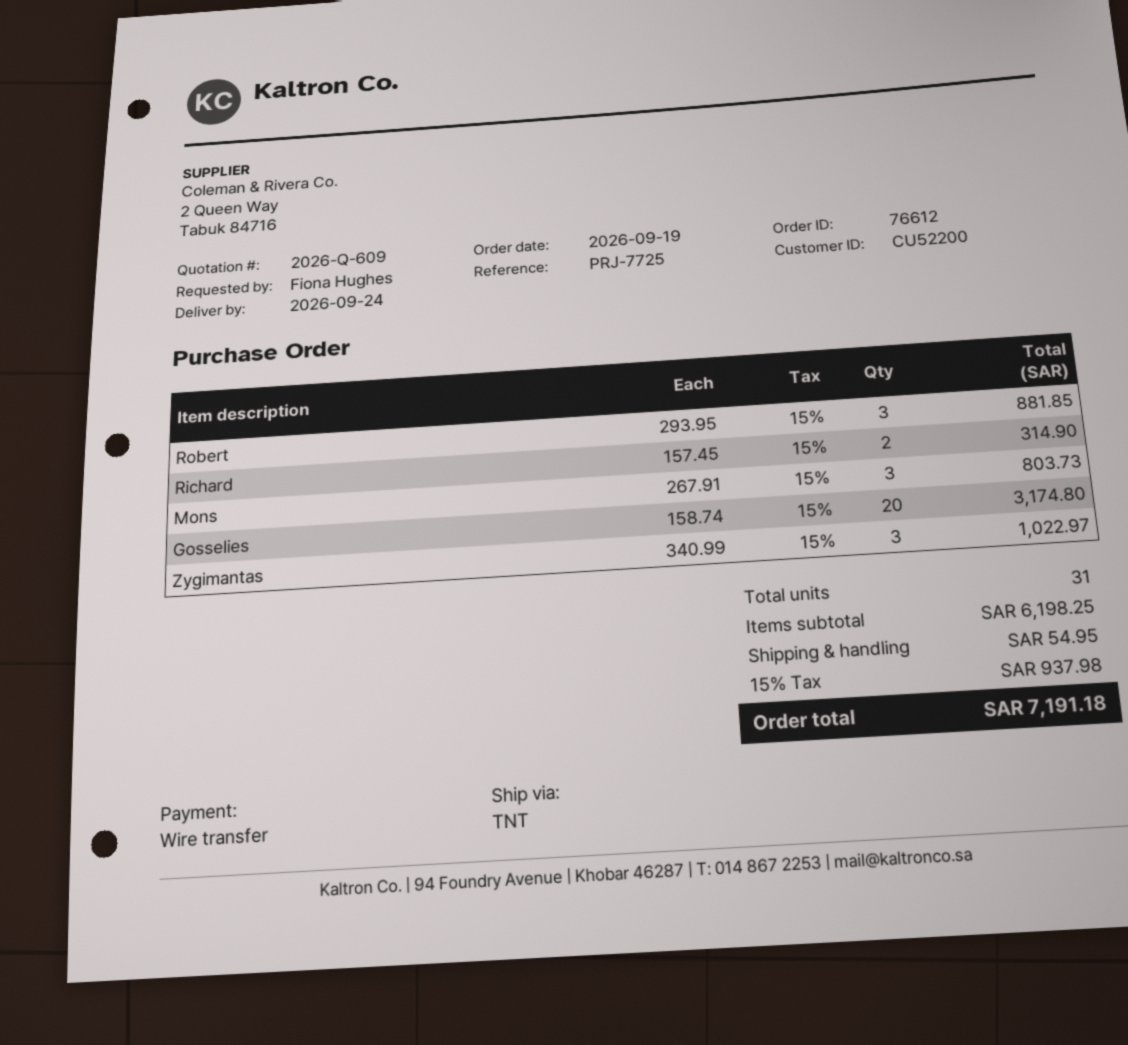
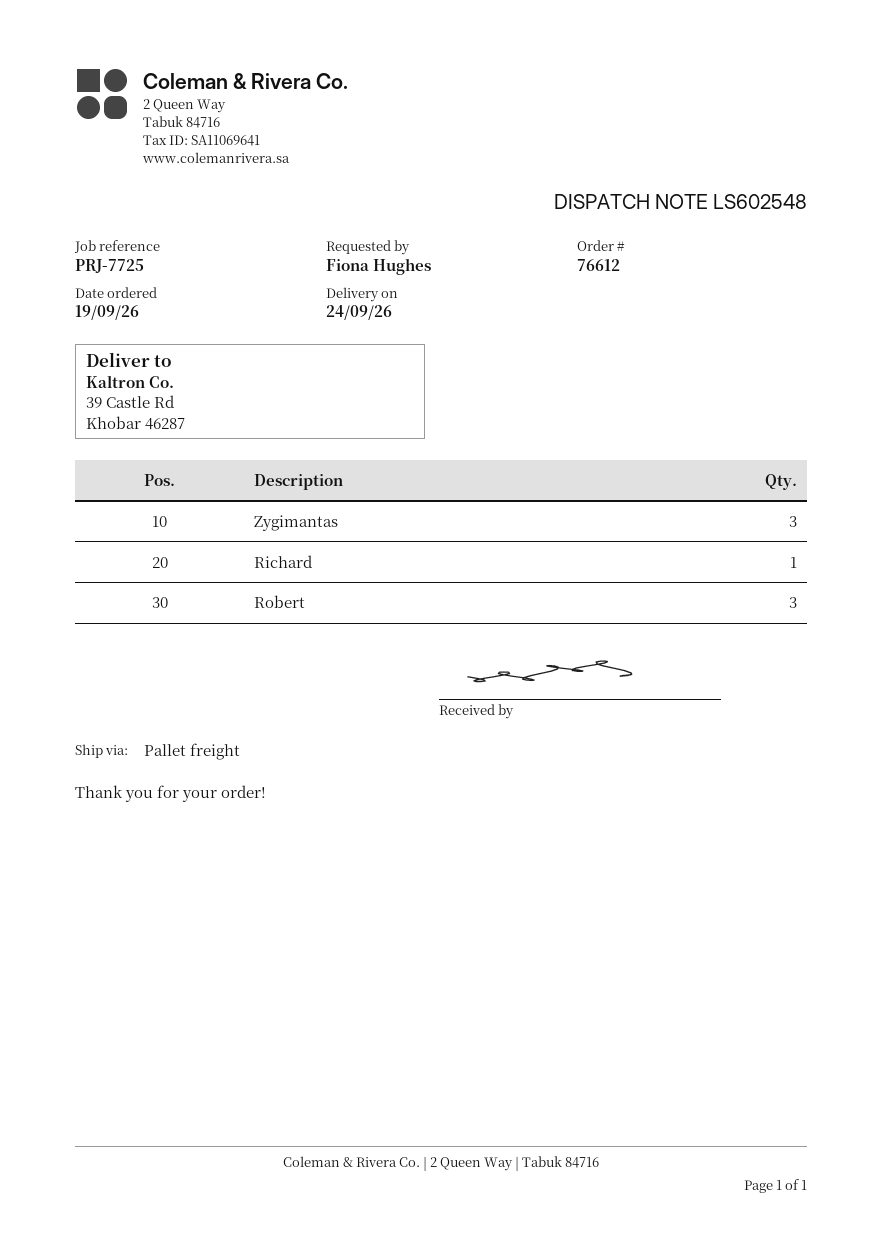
shipping method: TNT -> pallet freight
Richard: 2 -> 1
Mons: 3 -> none
Gosselies: 20 -> none

